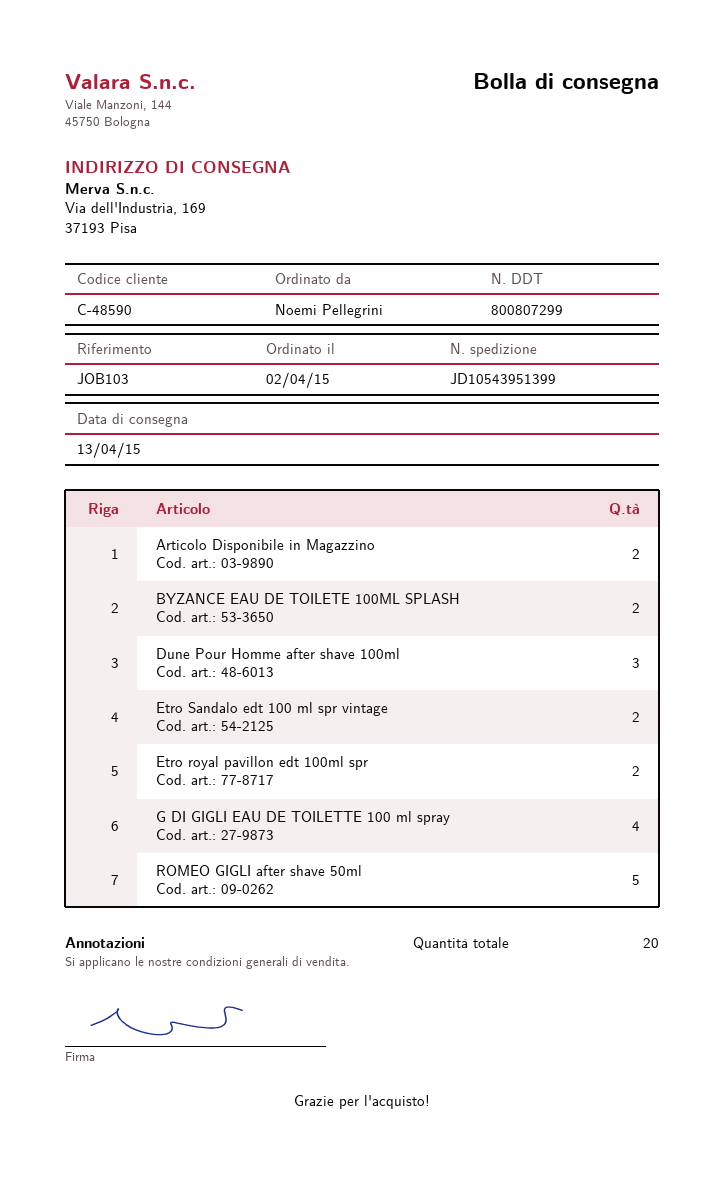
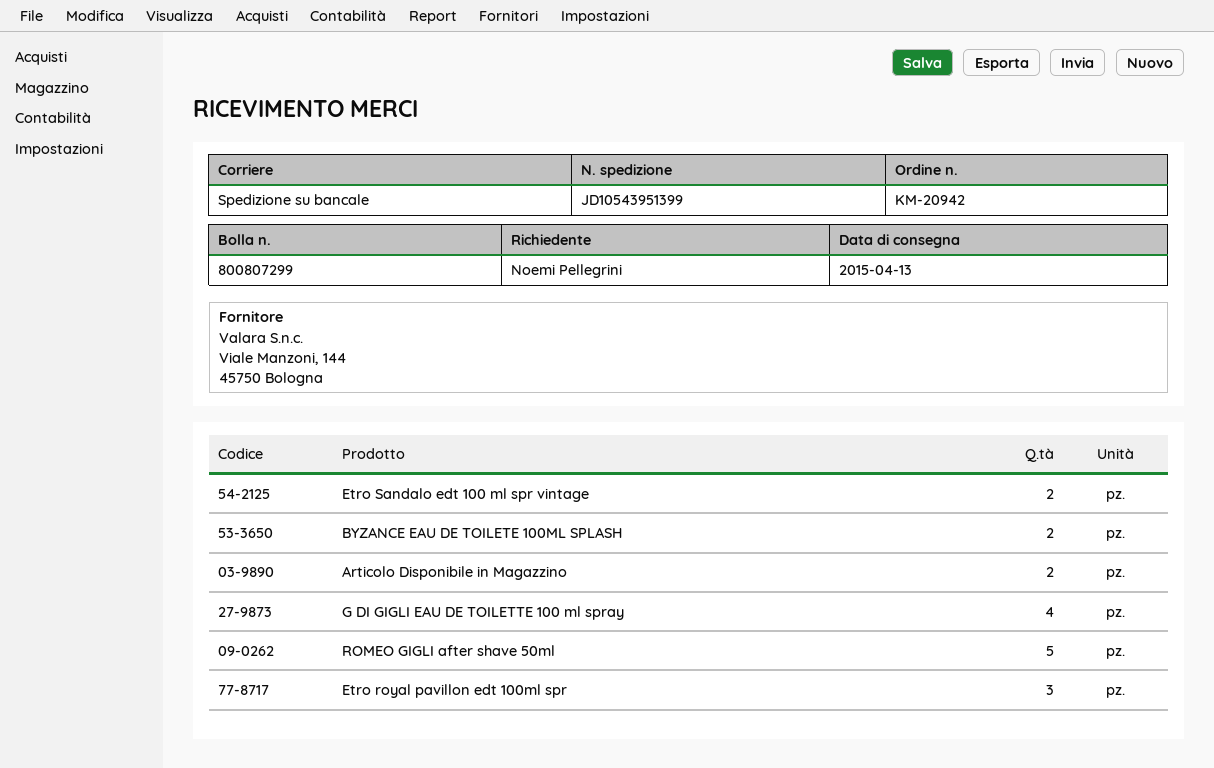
Dune Pour Homme after shave 100ml: 3 -> none
Etro royal pavillon edt 100ml spr: 2 -> 3

